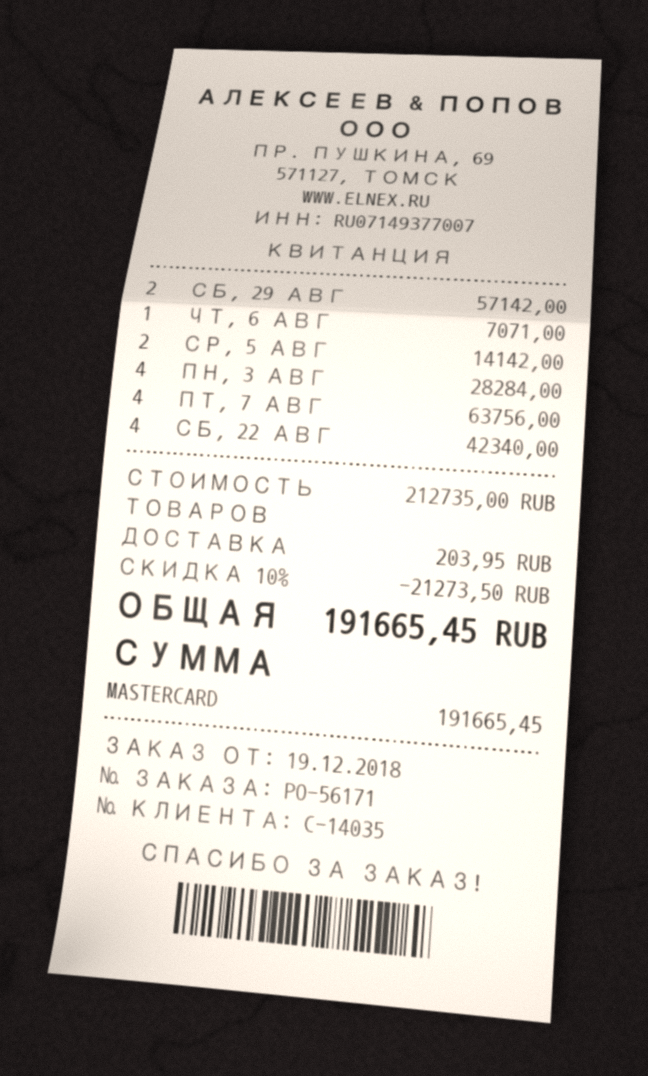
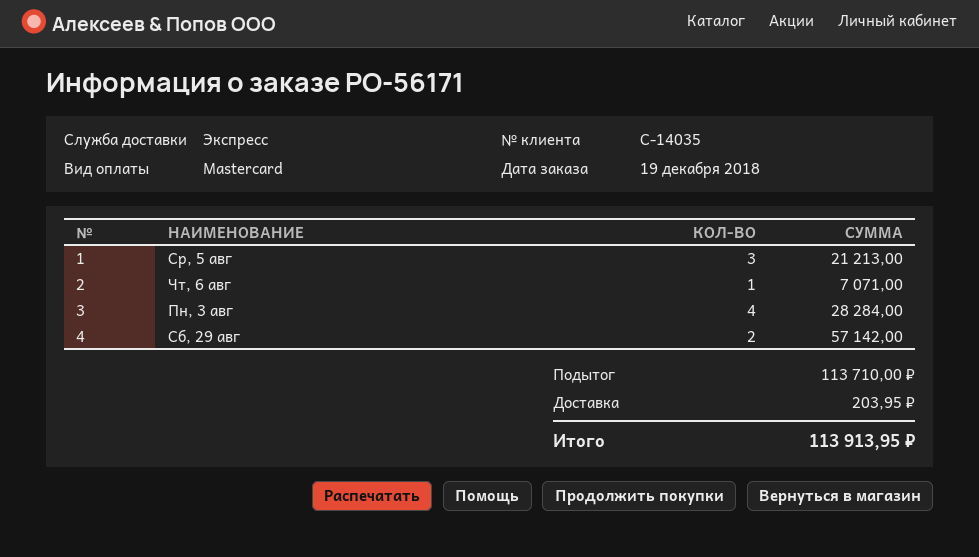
СР, 5 АВГ: 2 for 14142.00 -> 3 for 21213.00
ПТ, 7 АВГ: 4 for 63756.00 -> none
СБ, 22 АВГ: 4 for 42340.00 -> none
subtotal: 212735.00 -> 113710.00
discount: 10% = 21273.50 -> none
total: 191665.45 -> 113913.95

